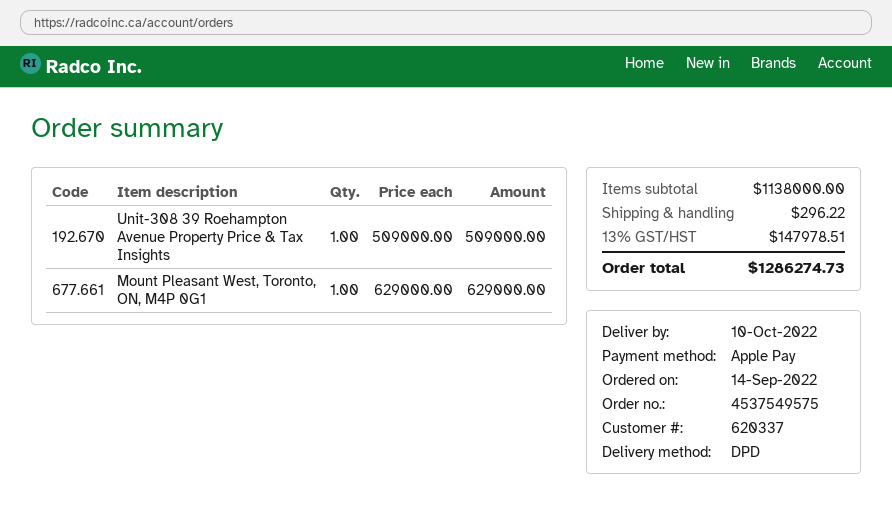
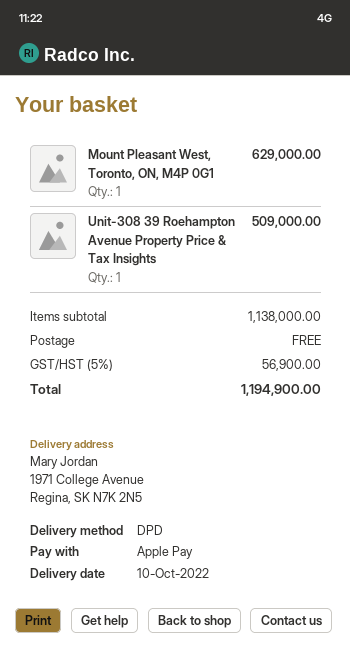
shipping: 296.22 -> 0.00
tax: 13% = 147978.51 -> 5% = 56900.00
total: 1286274.73 -> 1194900.00

